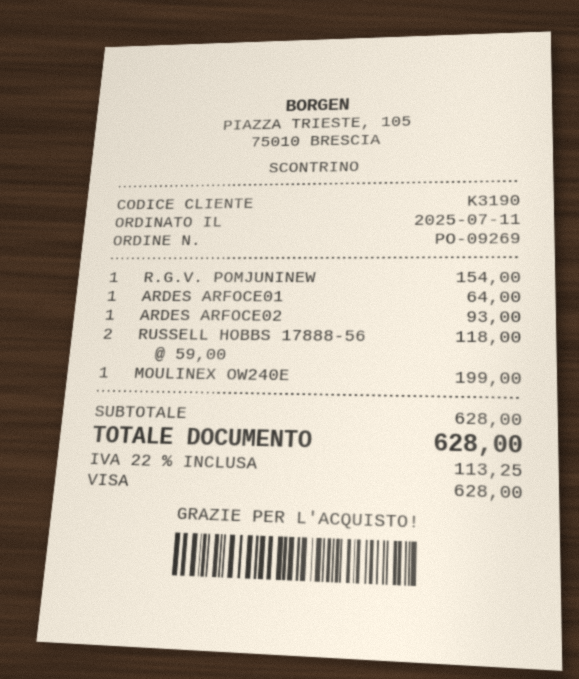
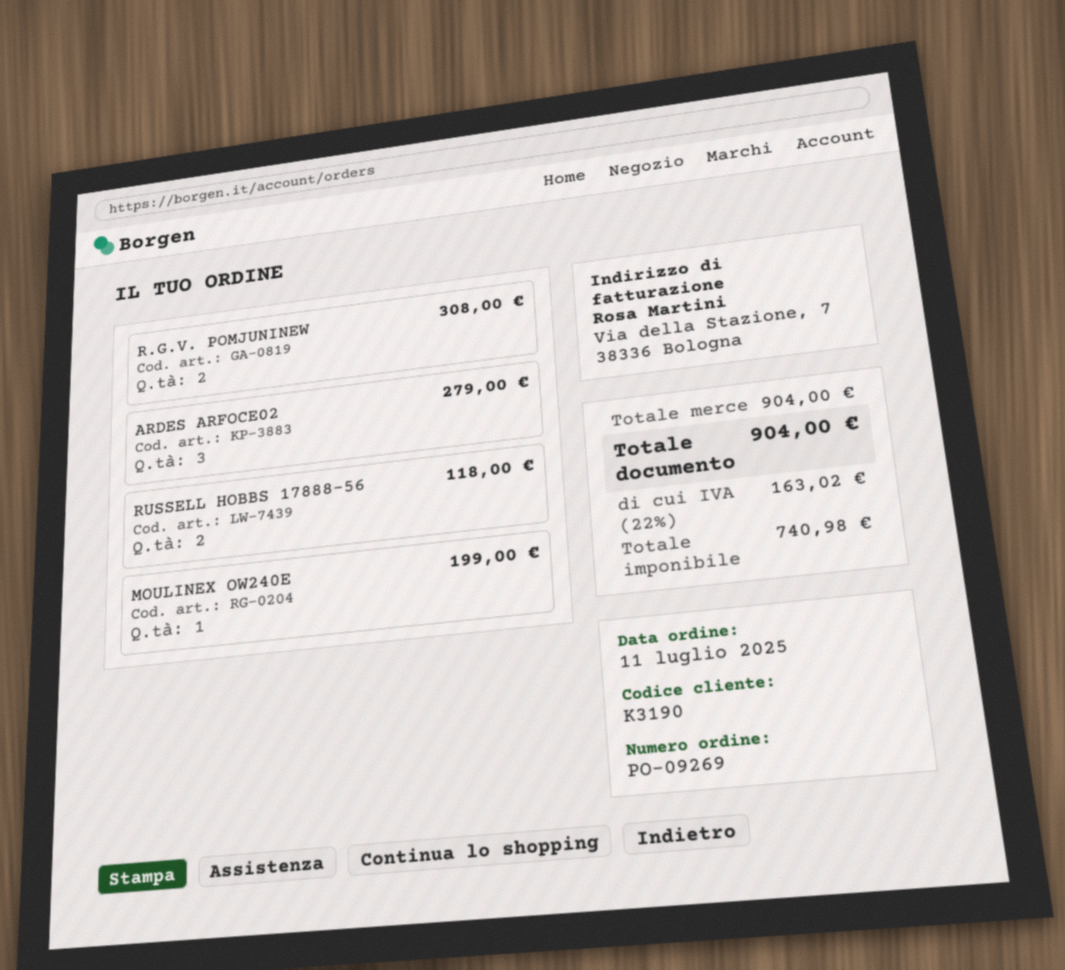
R.G.V. POMJUNINEW: 1 for 154.00 -> 2 for 308.00
ARDES ARFOCE01: 1 for 64.00 -> none
ARDES ARFOCE02: 1 for 93.00 -> 3 for 279.00
subtotal: 628.00 -> 904.00
tax: 22% = 113.25 -> 22% = 163.02
total: 628.00 -> 904.00

